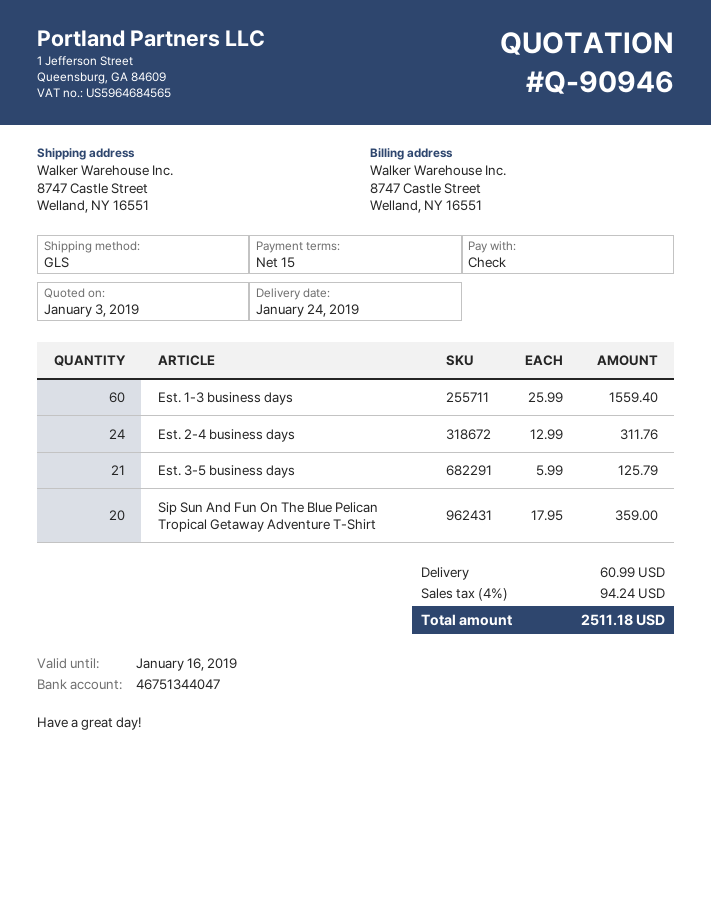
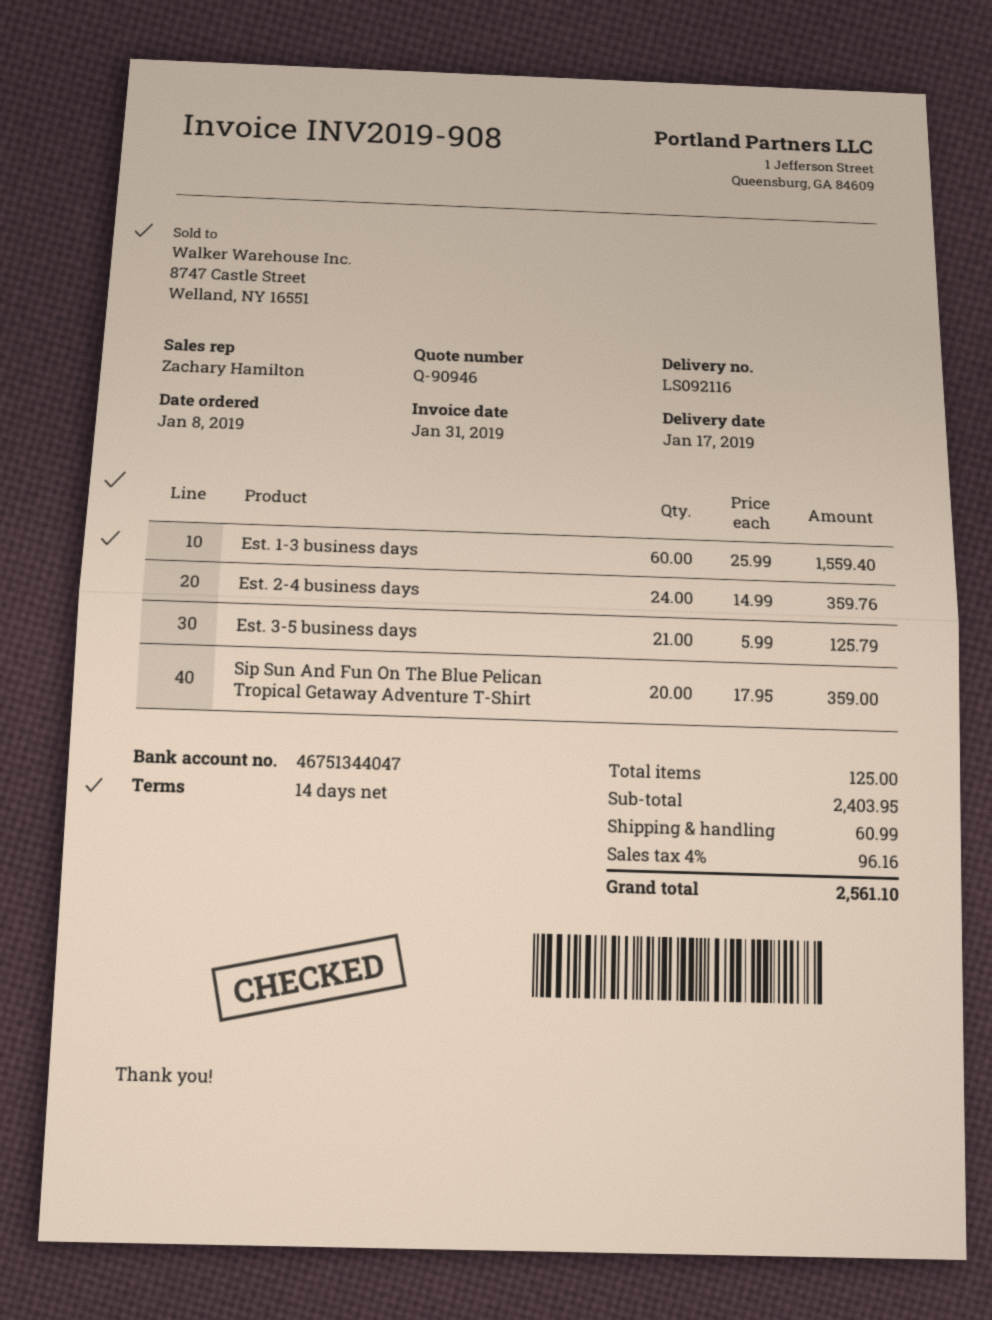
delivery date: 2019-01-24 -> 2019-01-17
payment terms: 15 days -> 14 days
Est. 2-4 business days: 24 x 12.99 = 311.76 -> 24 x 14.99 = 359.76
tax: 4% = 94.24 -> 4% = 96.16
total: 2511.18 -> 2561.10

